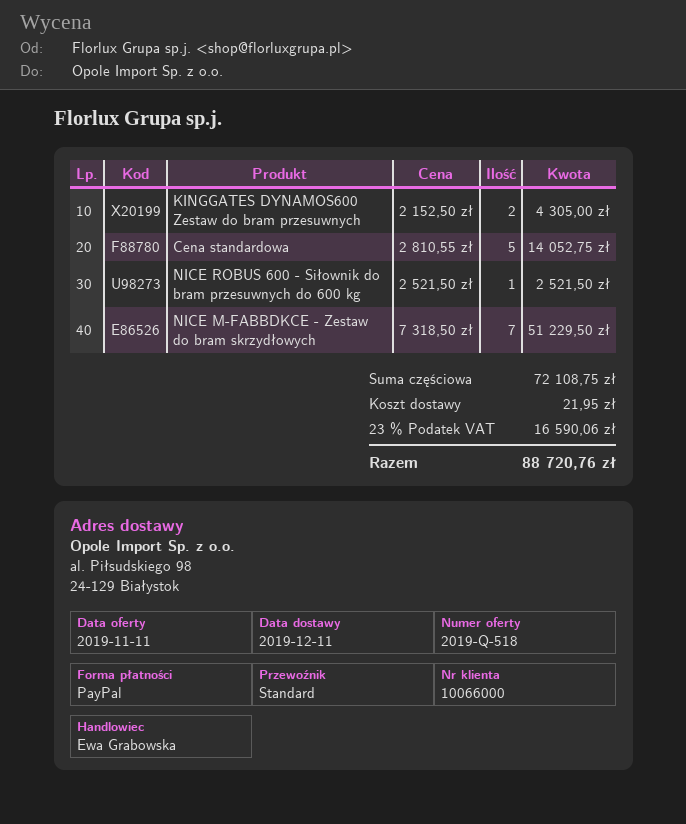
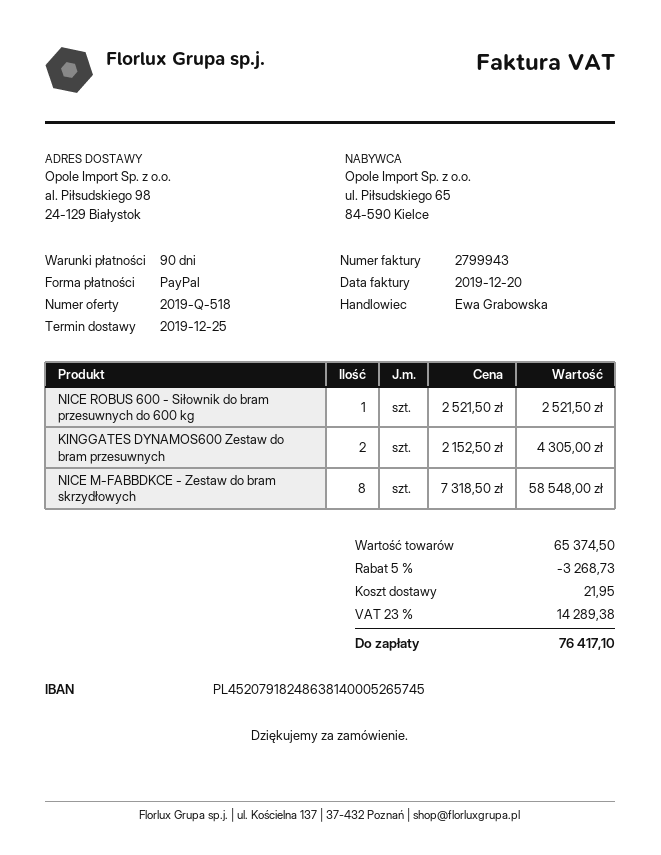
delivery date: 2019-12-11 -> 2019-12-25
Cena standardowa: 5 x 2810.55 = 14052.75 -> none
NICE M-FABBDKCE - Zestaw do bram skrzydłowych: 7 x 7318.50 = 51229.50 -> 8 x 7318.50 = 58548.00
subtotal: 72108.75 -> 65374.50
discount: none -> 5% = 3268.73
tax: 23% = 16590.06 -> 23% = 14289.38
total: 88720.76 -> 76417.10

